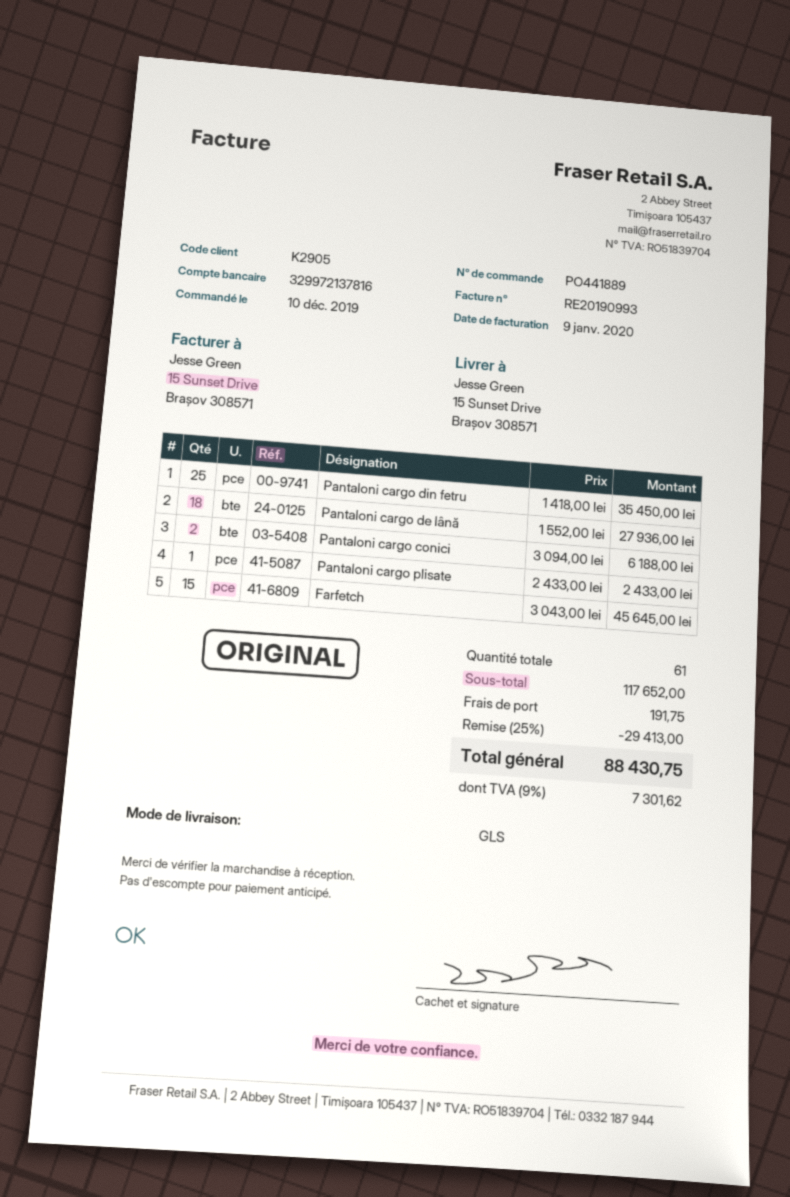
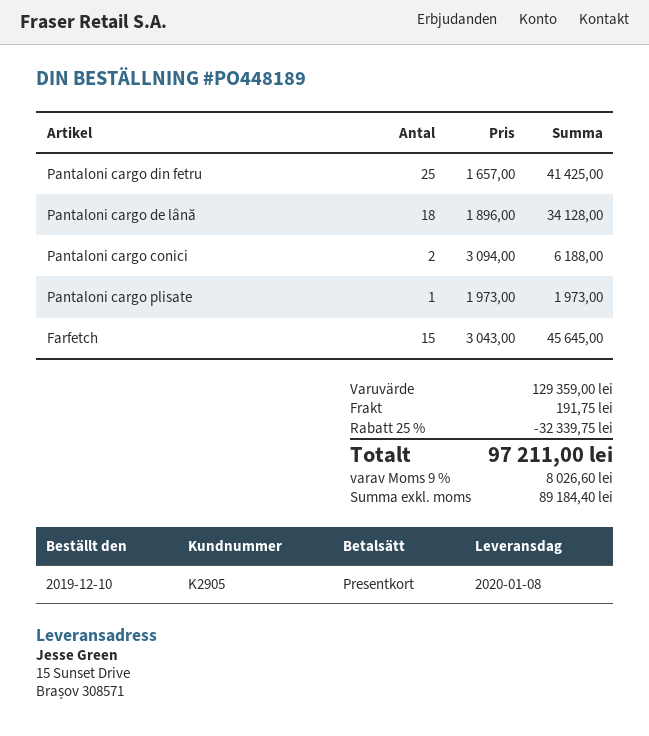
order number: PO441889 -> PO448189
Pantaloni cargo din fetru: 25 x 1418.00 = 35450.00 -> 25 x 1657.00 = 41425.00
Pantaloni cargo de lână: 18 x 1552.00 = 27936.00 -> 18 x 1896.00 = 34128.00
Pantaloni cargo plisate: 1 x 2433.00 = 2433.00 -> 1 x 1973.00 = 1973.00
subtotal: 117652.00 -> 129359.00
discount: 25% = 29413.00 -> 25% = 32339.75
tax: 9% = 7301.62 -> 9% = 8026.60
total: 88430.75 -> 97211.00

